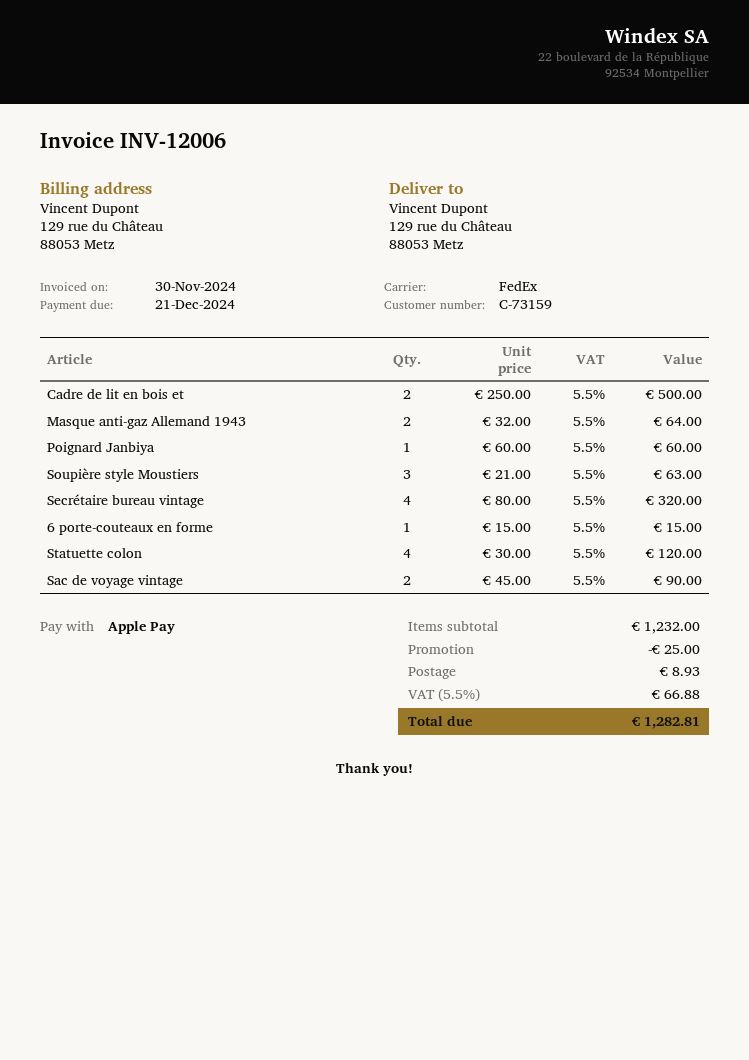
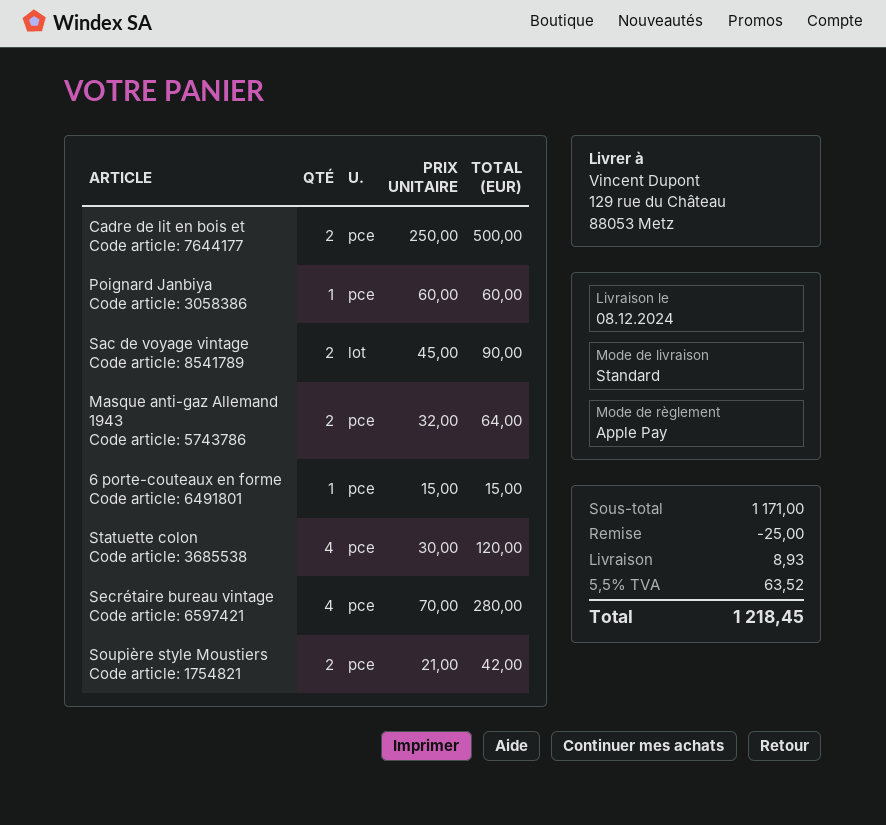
shipping method: FedEx -> standard
Soupière style Moustiers: 3 x 21.00 = 63.00 -> 2 x 21.00 = 42.00
Secrétaire bureau vintage: 4 x 80.00 = 320.00 -> 4 x 70.00 = 280.00
subtotal: 1232.00 -> 1171.00
tax: 5.5% = 66.88 -> 5.5% = 63.52
total: 1282.81 -> 1218.45

